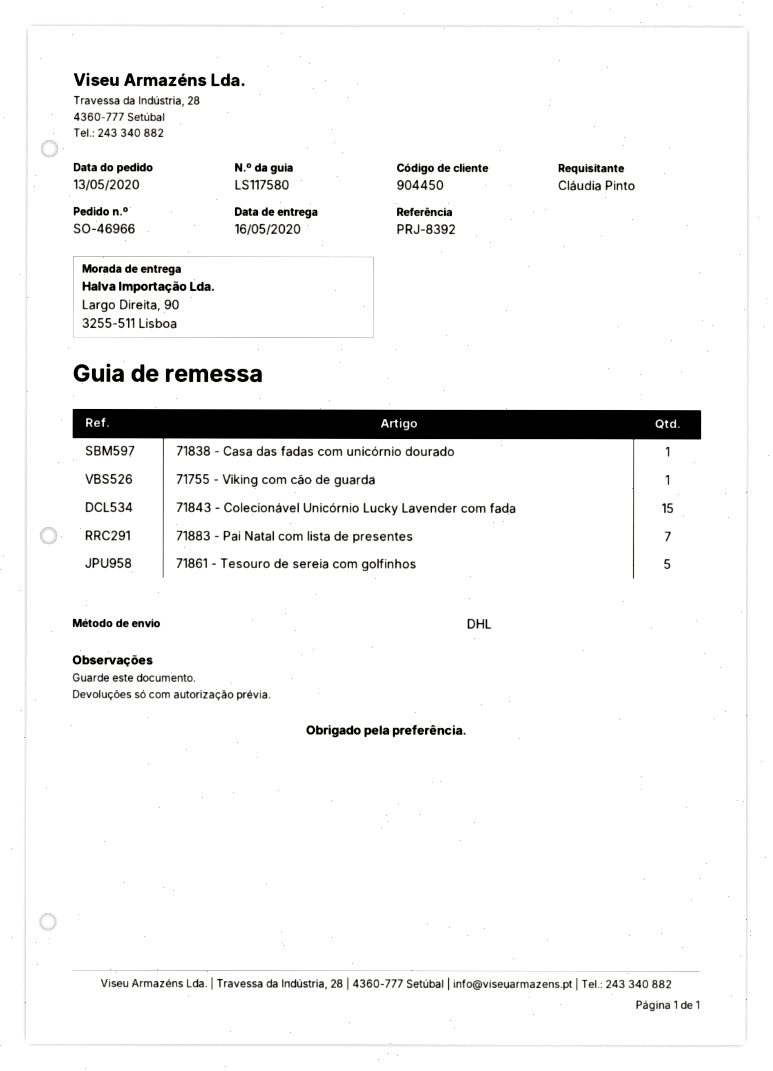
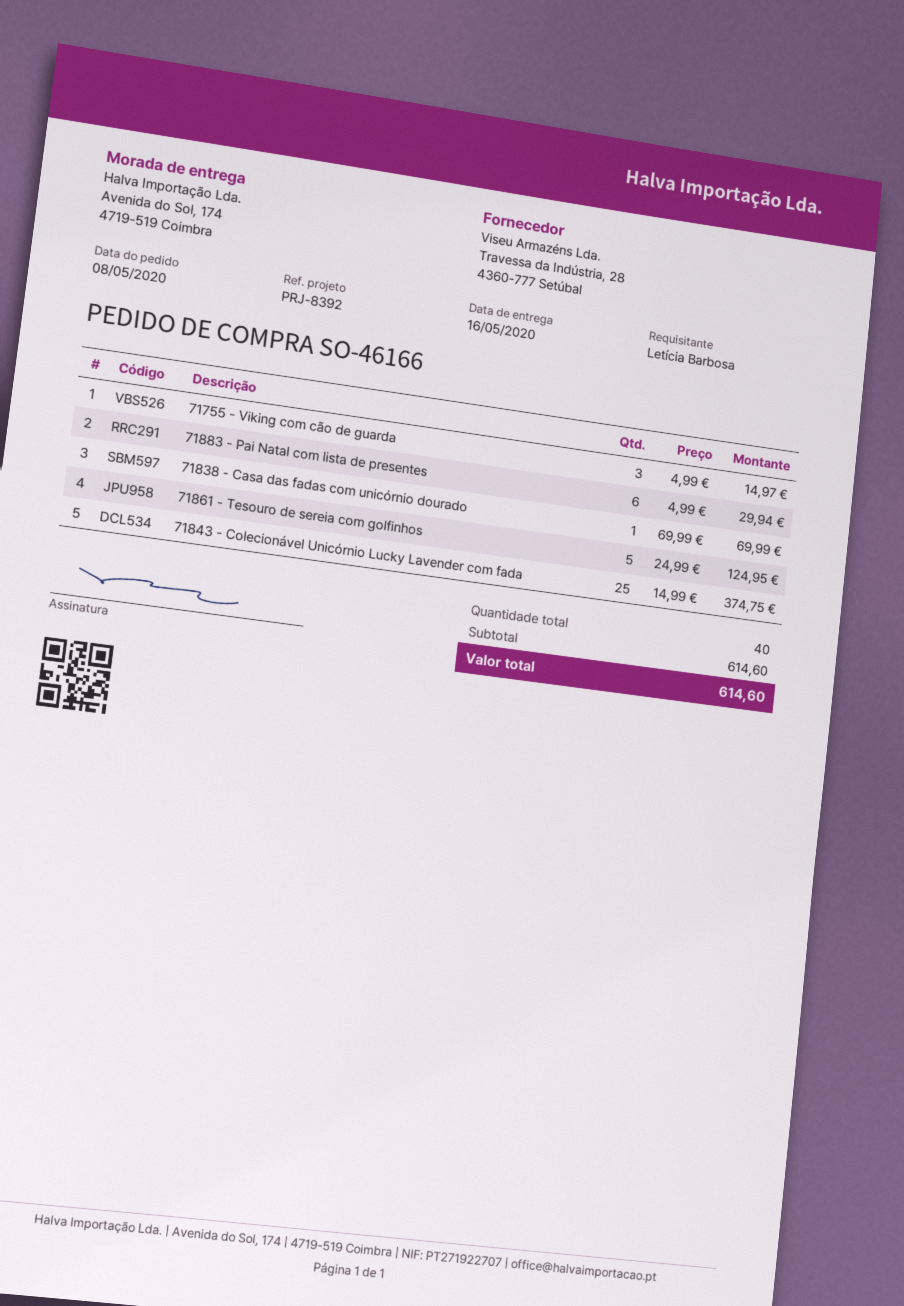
order number: SO-46966 -> SO-46166
order date: 2020-05-13 -> 2020-05-08
ordered by: Cláudia Pinto -> Letícia Barbosa
ship to: Largo Direita, 90, 3255-511 Lisboa -> Avenida do Sol, 174, 4719-519 Coimbra
71755 - Viking com cão de guarda: 1 -> 3
71843 - Colecionável Unicórnio Lucky Lavender com fada: 15 -> 25
71883 - Pai Natal com lista de presentes: 7 -> 6

